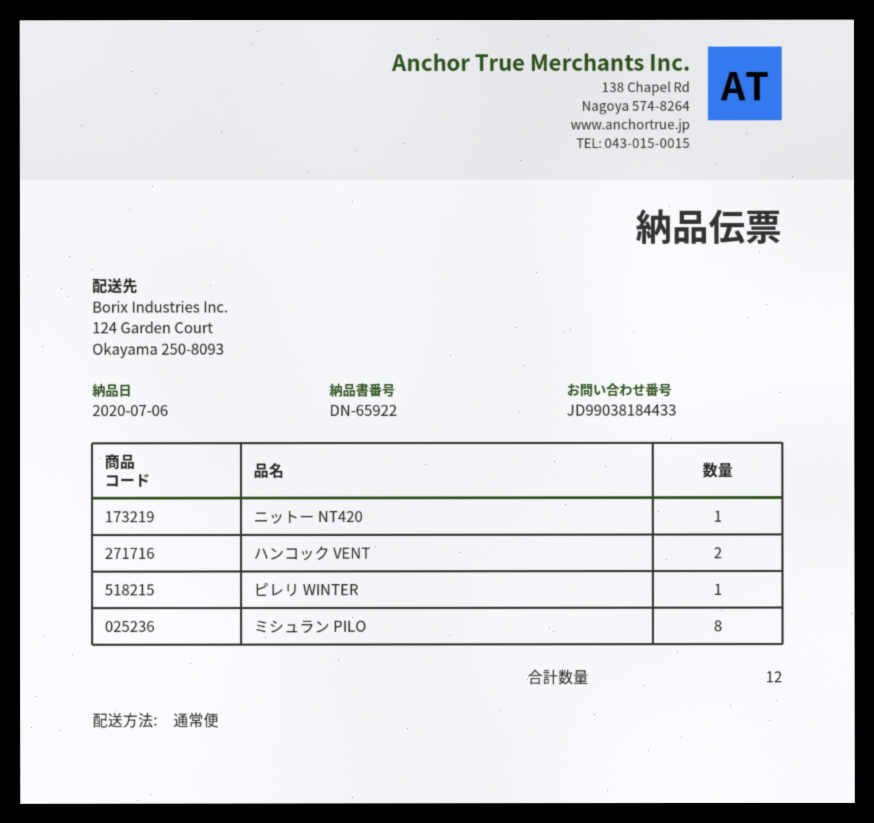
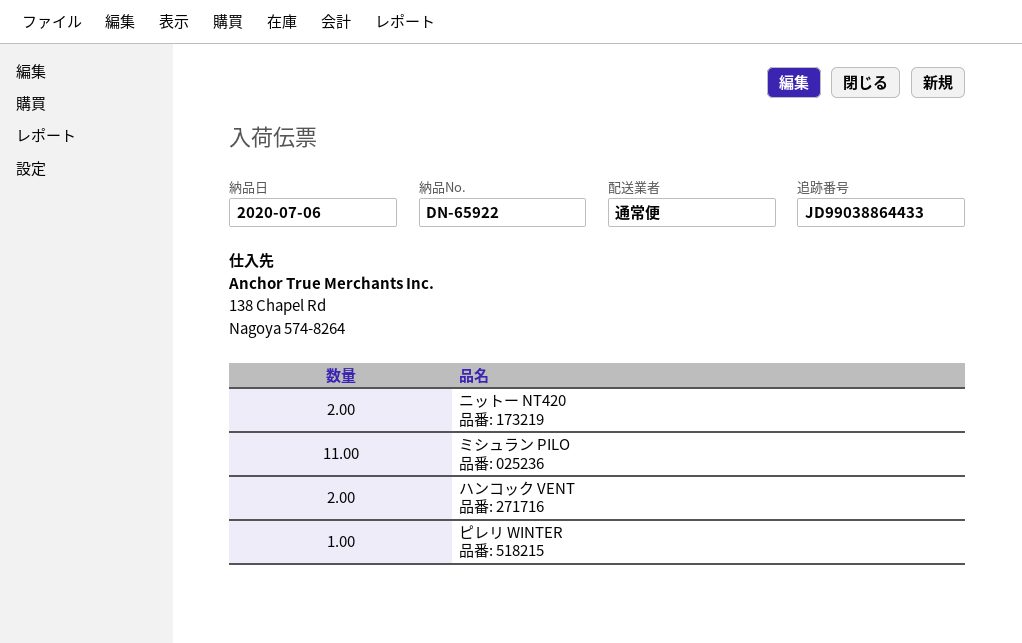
tracking number: JD99038184433 -> JD99038864433
ニットー NT420: 1 -> 2
ミシュラン PILO: 8 -> 11

